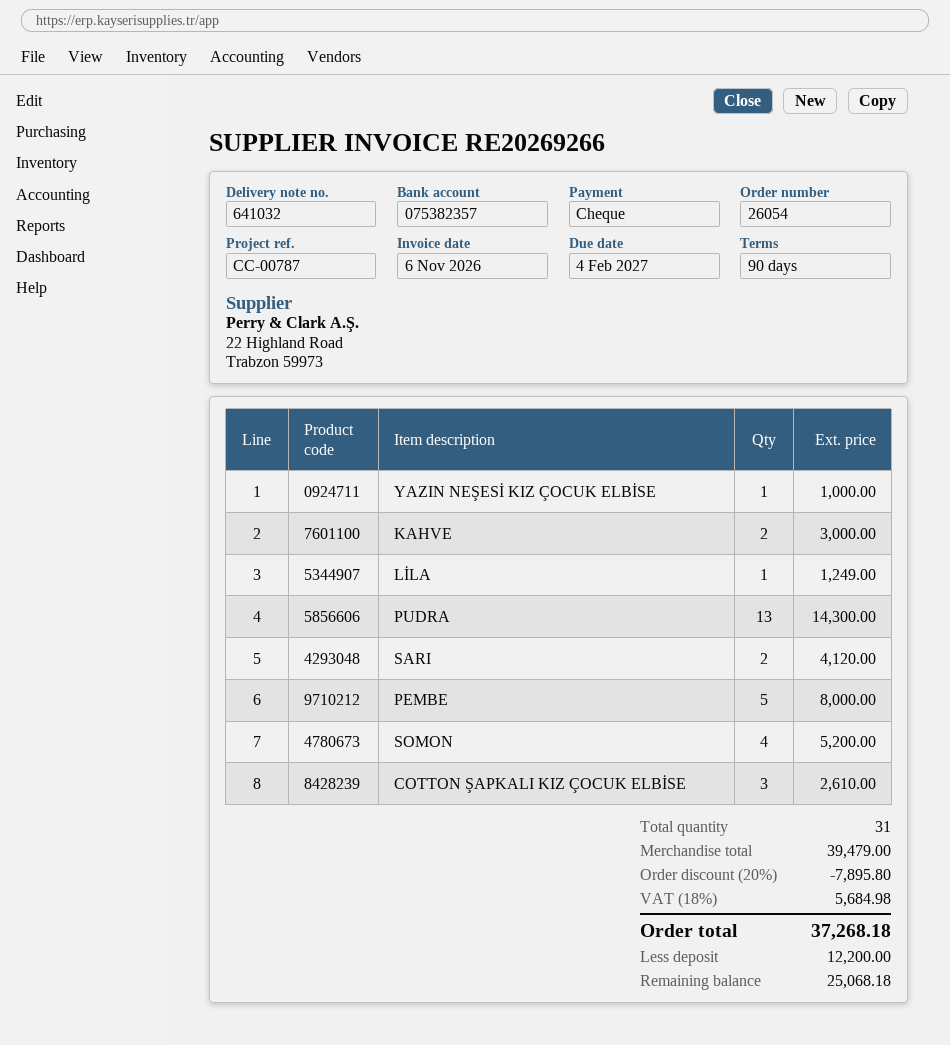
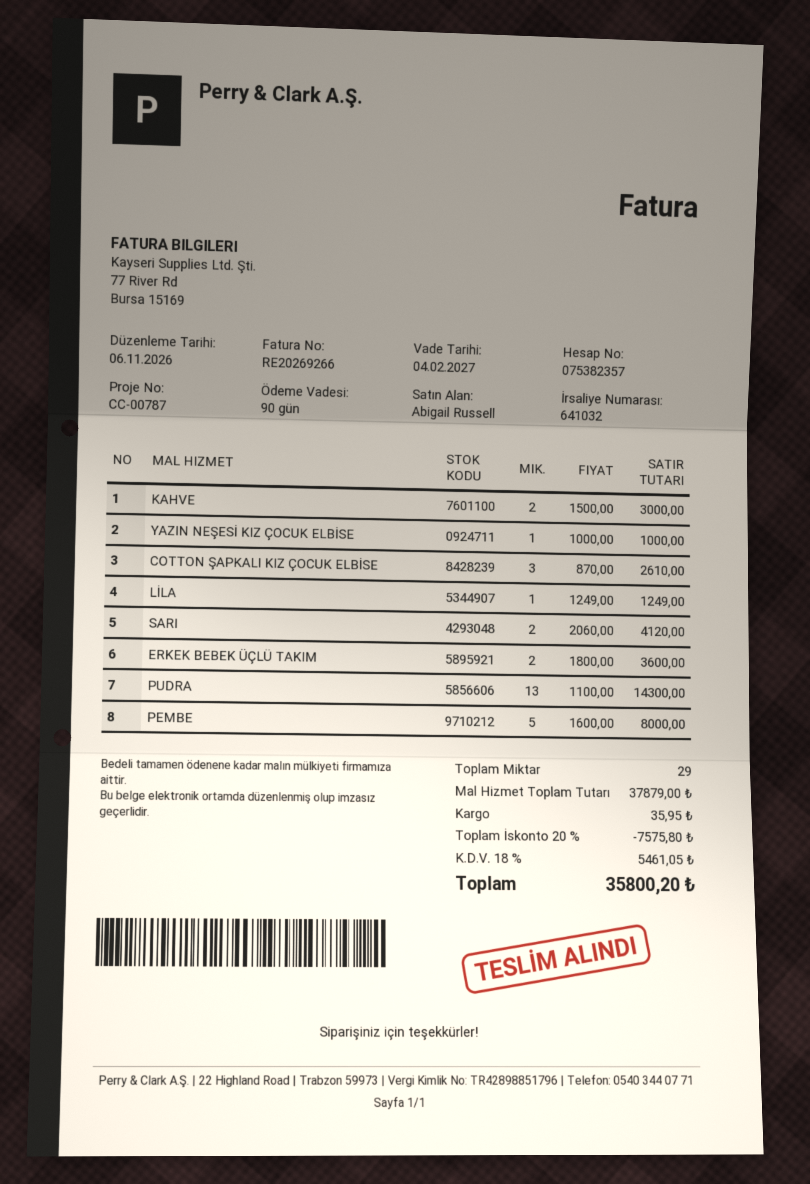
SOMON: 4 for 5200.00 -> none
ERKEK BEBEK ÜÇLÜ TAKIM: none -> 2 for 3600.00
total quantity: 31 -> 29
subtotal: 39479.00 -> 37879.00
discount: 20% = 7895.80 -> 20% = 7575.80
shipping: none -> 35.95
tax: 18% = 5684.98 -> 18% = 5461.05
total: 37268.18 -> 35800.20

